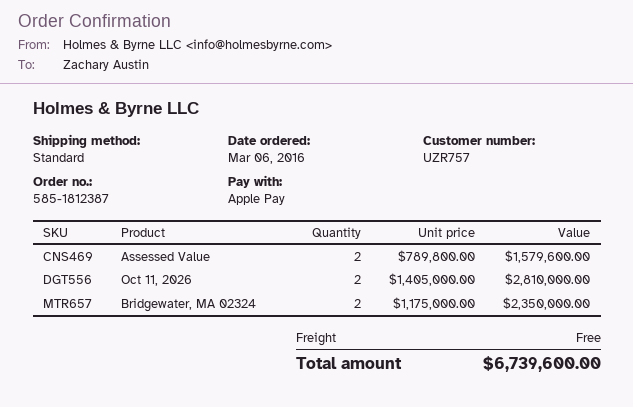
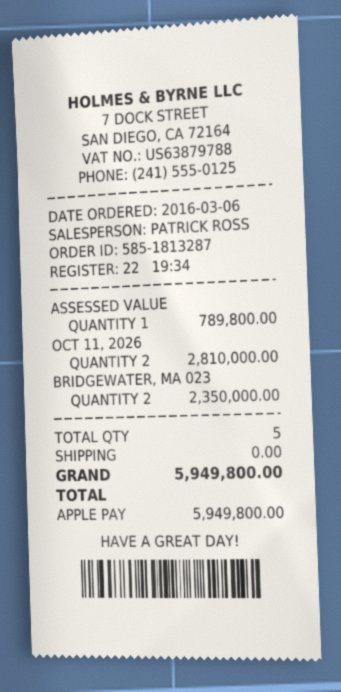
order number: 585-1812387 -> 585-1813287
Assessed Value: 2 for 1579600.00 -> 1 for 789800.00
total: 6739600.00 -> 5949800.00

